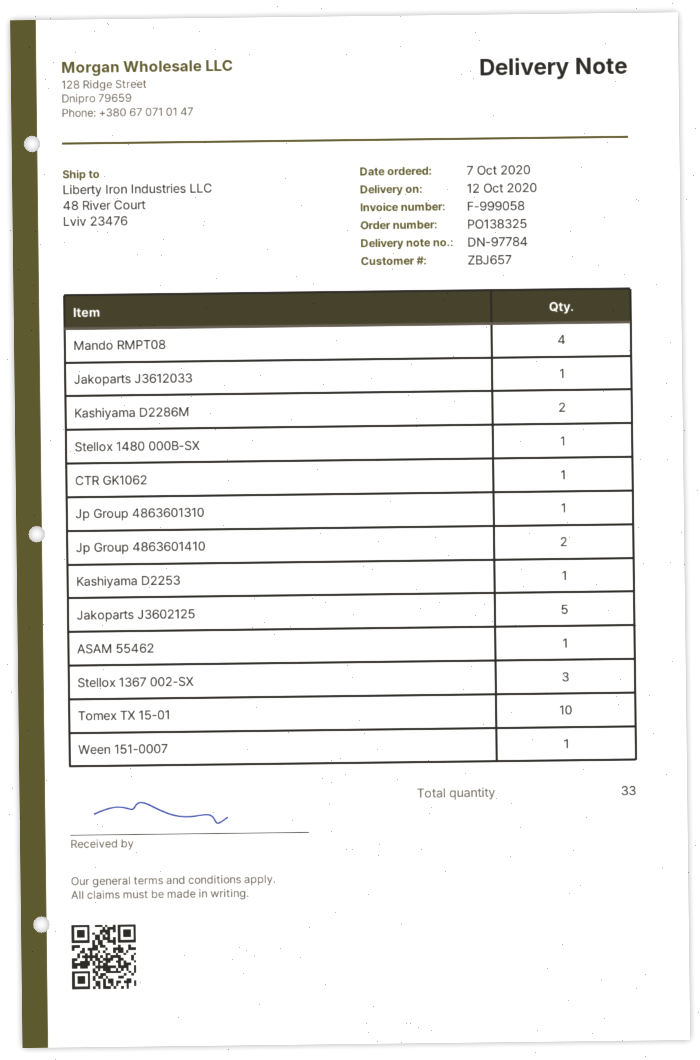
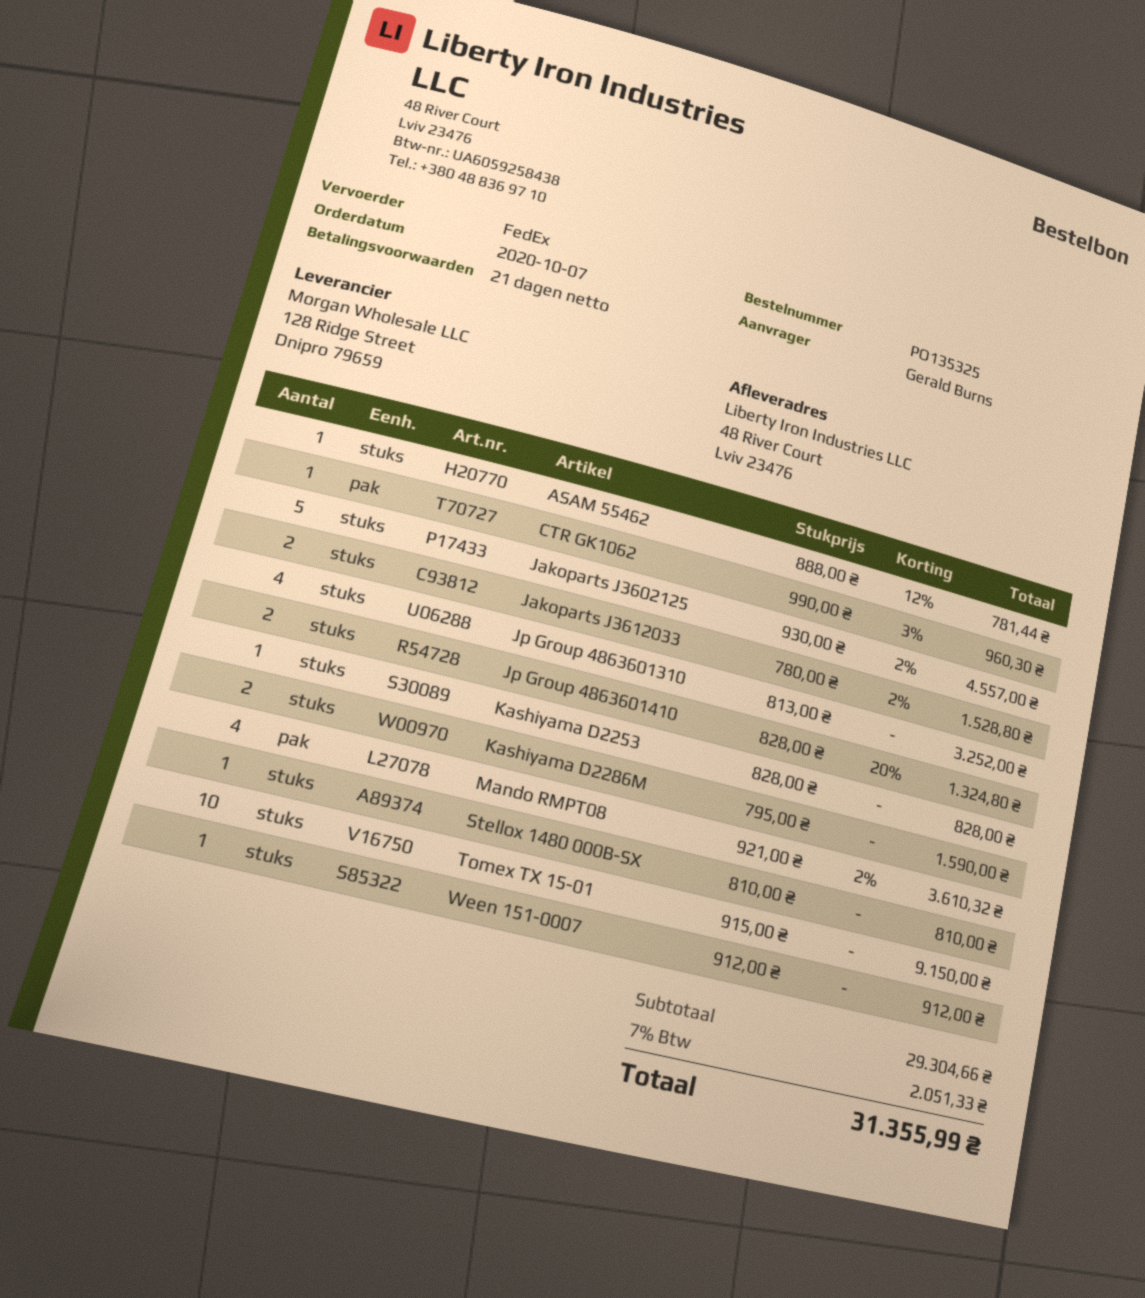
order number: PO138325 -> PO135325
Jakoparts J3612033: 1 -> 2
Jp Group 4863601310: 1 -> 4
Stellox 1367 002-SX: 3 -> none

